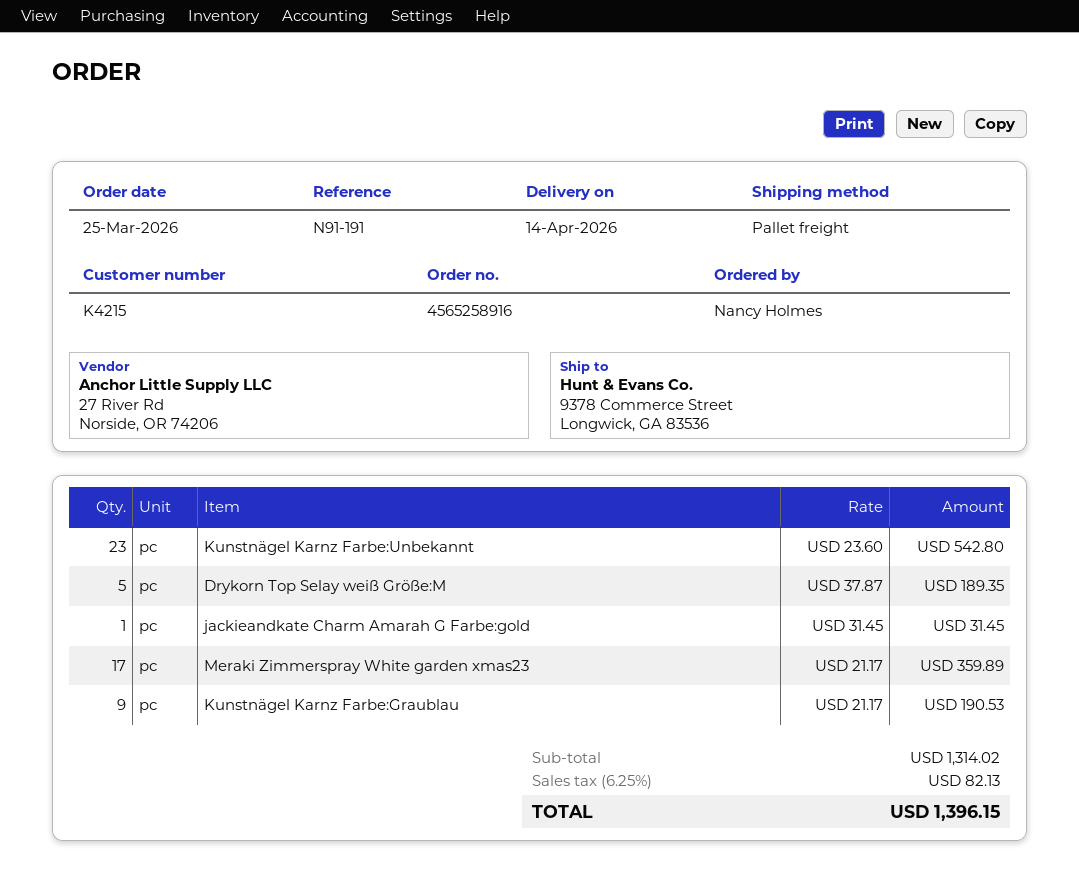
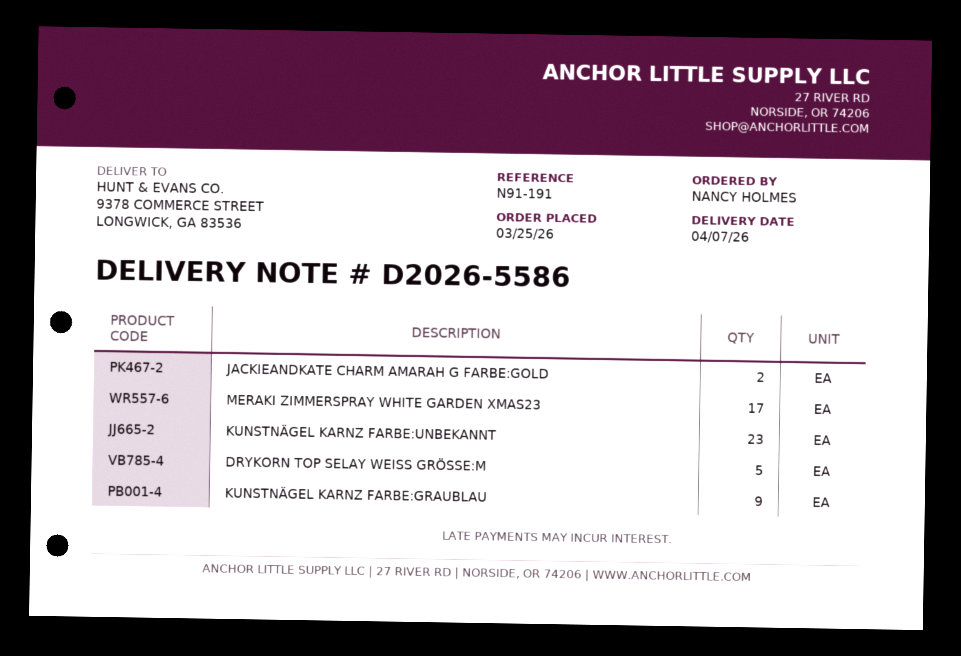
delivery date: 2026-04-14 -> 2026-04-07
jackieandkate Charm Amarah G Farbe:gold: 1 -> 2

